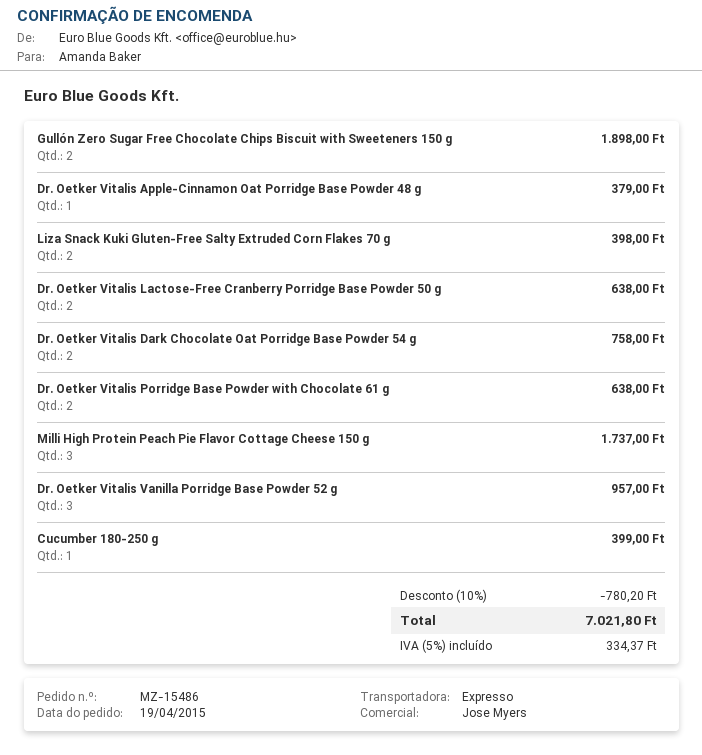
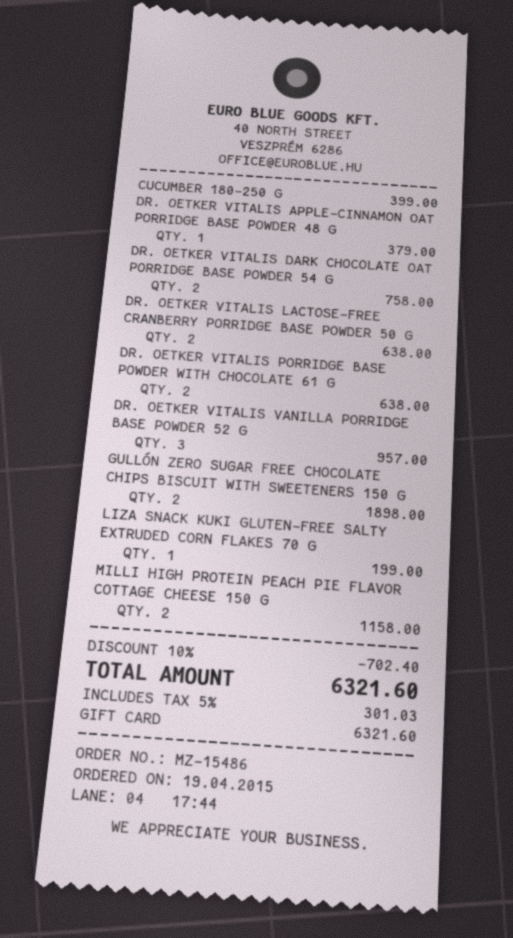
Liza Snack Kuki Gluten-Free Salty Extruded Corn Flakes 70 g: 2 for 398.00 -> 1 for 199.00
Milli High Protein Peach Pie Flavor Cottage Cheese 150 g: 3 for 1737.00 -> 2 for 1158.00
discount: 10% = 780.20 -> 10% = 702.40
tax: 5% = 334.37 -> 5% = 301.03
total: 7021.80 -> 6321.60

